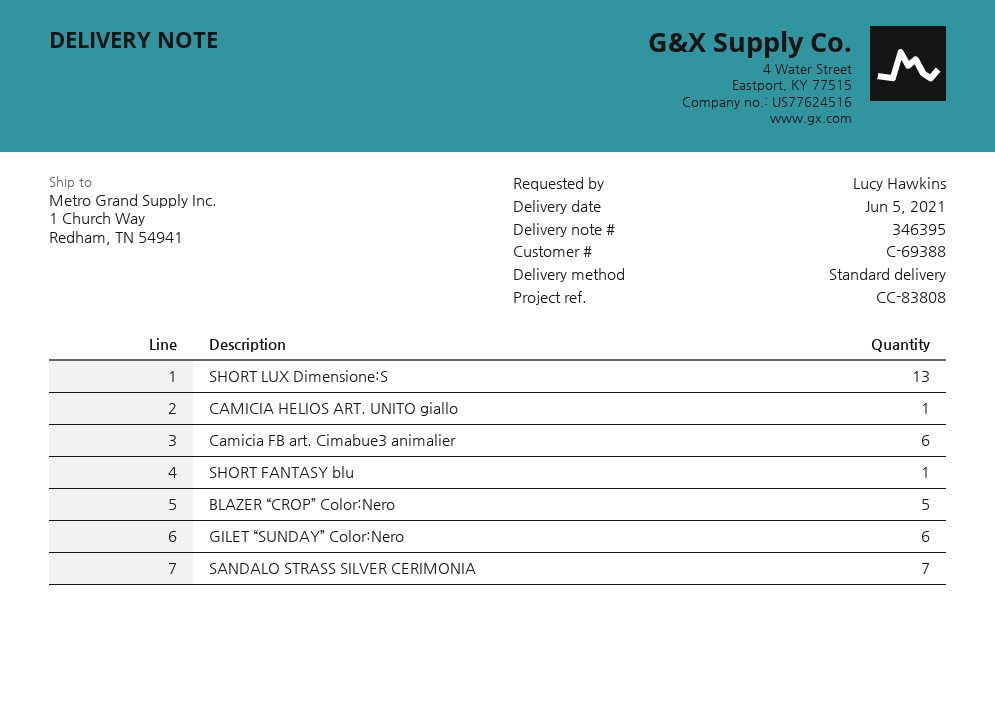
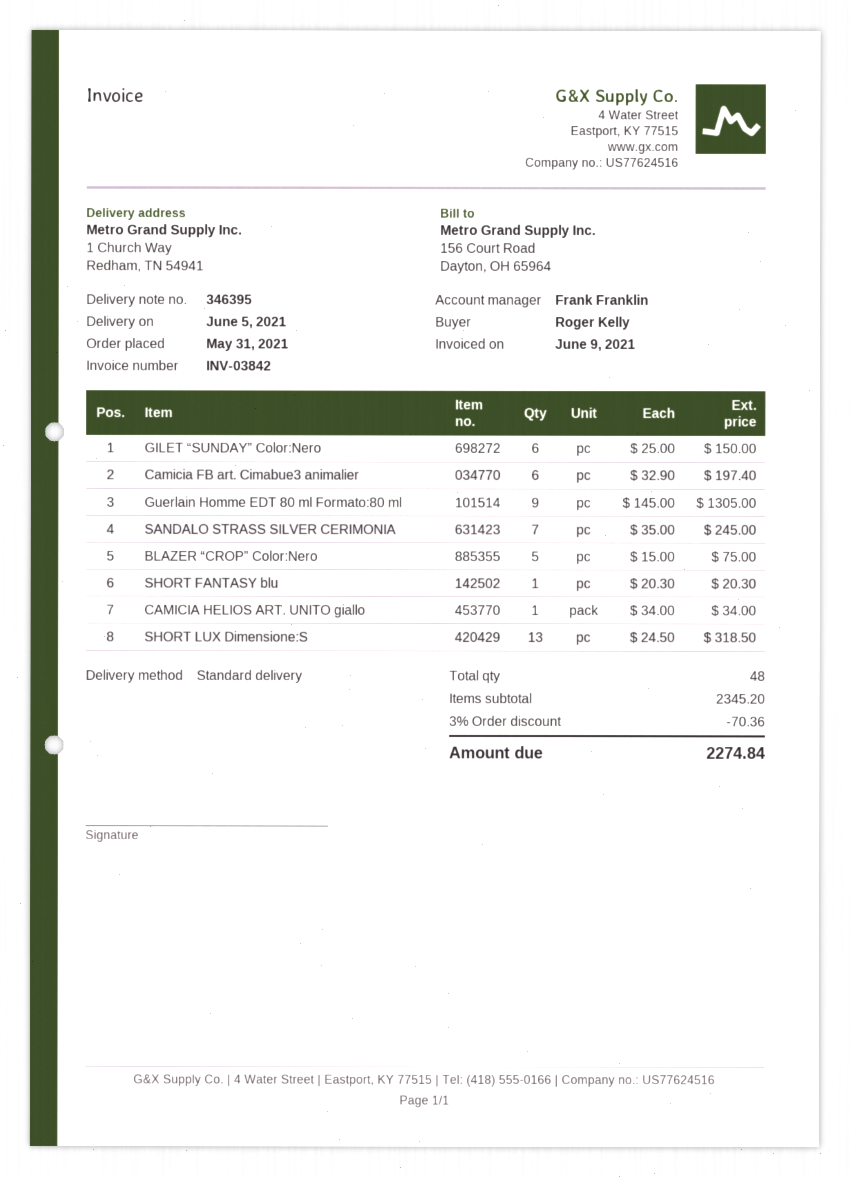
ordered by: Lucy Hawkins -> Roger Kelly
Guerlain Homme EDT 80 ml Formato:80 ml: none -> 9

